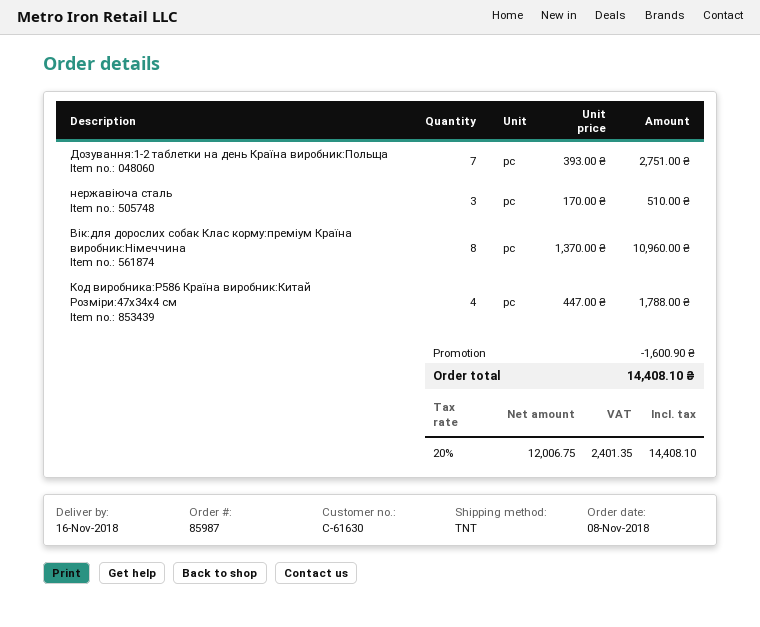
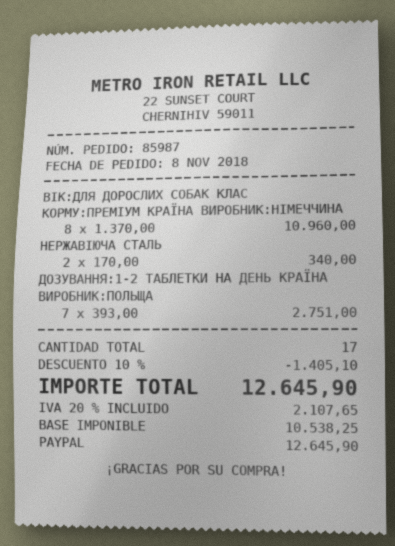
нержавіюча сталь: 3 x 170.00 = 510.00 -> 2 x 170.00 = 340.00
Код виробника:P586 Країна виробник:Китай Розміри:47х34х4 см: 4 x 447.00 = 1788.00 -> none
discount: 1600.90 -> 1405.10
net: 12006.75 -> 10538.25
tax: 20% = 2401.35 -> 20% = 2107.65
total: 14408.10 -> 12645.90

